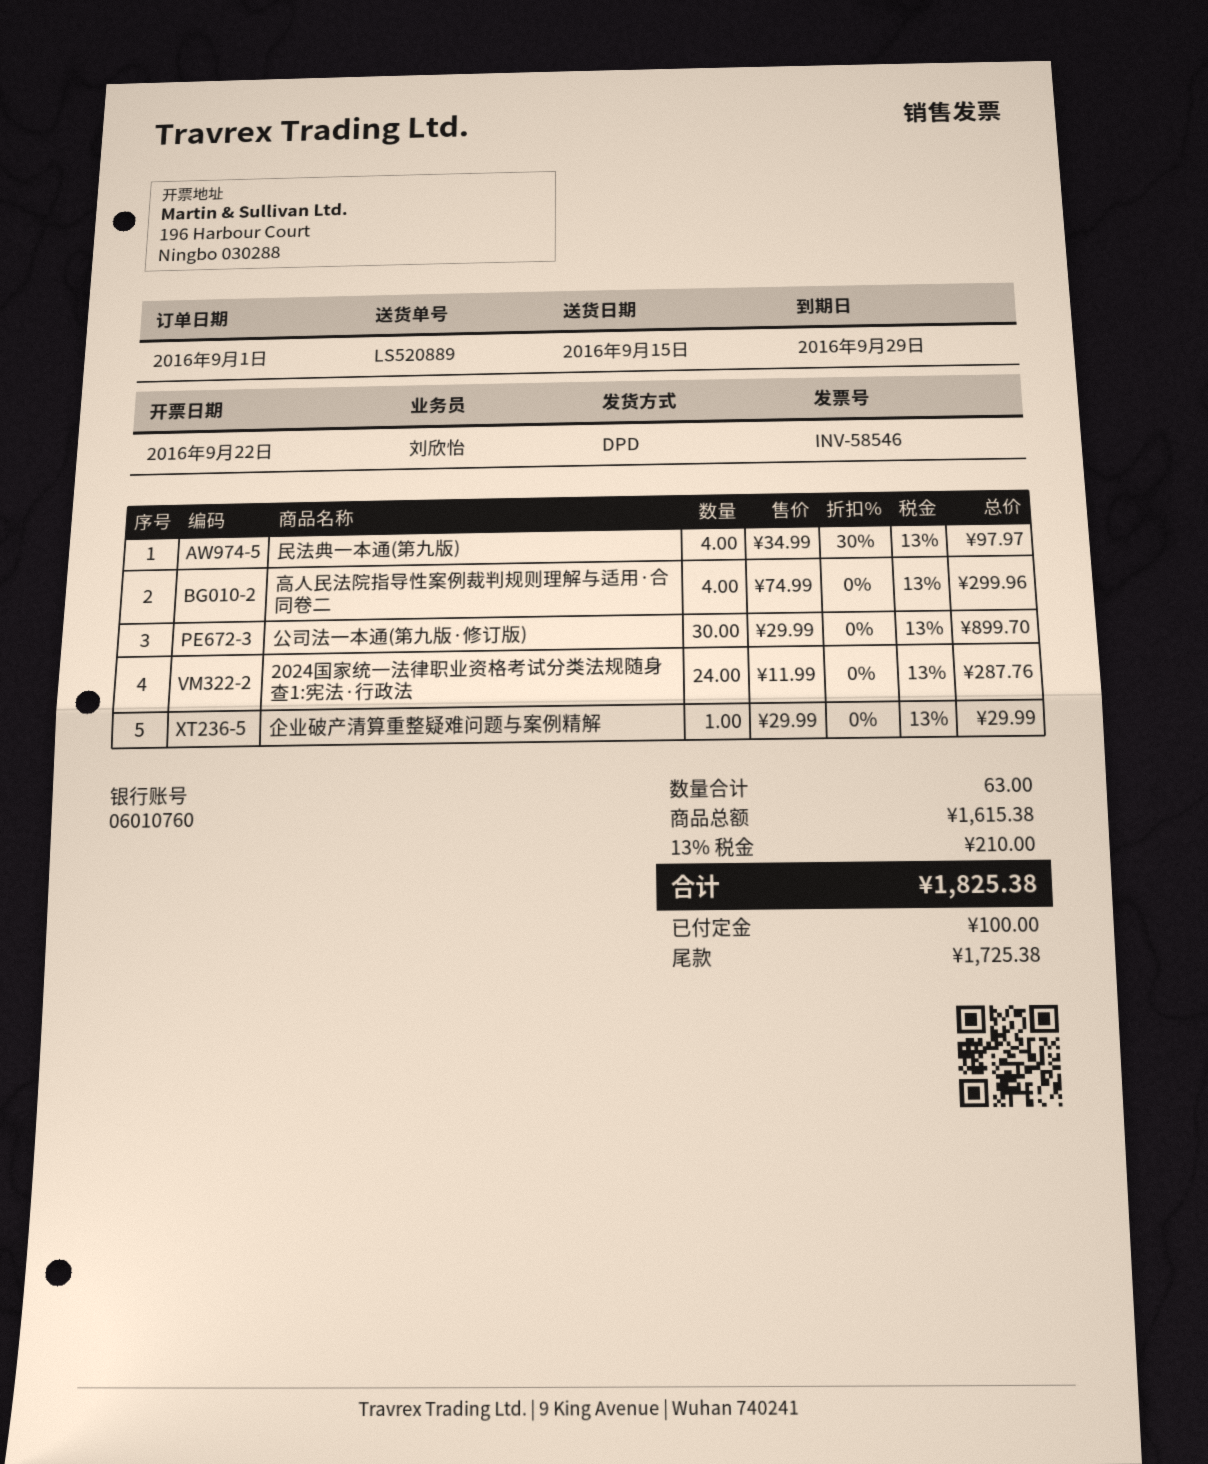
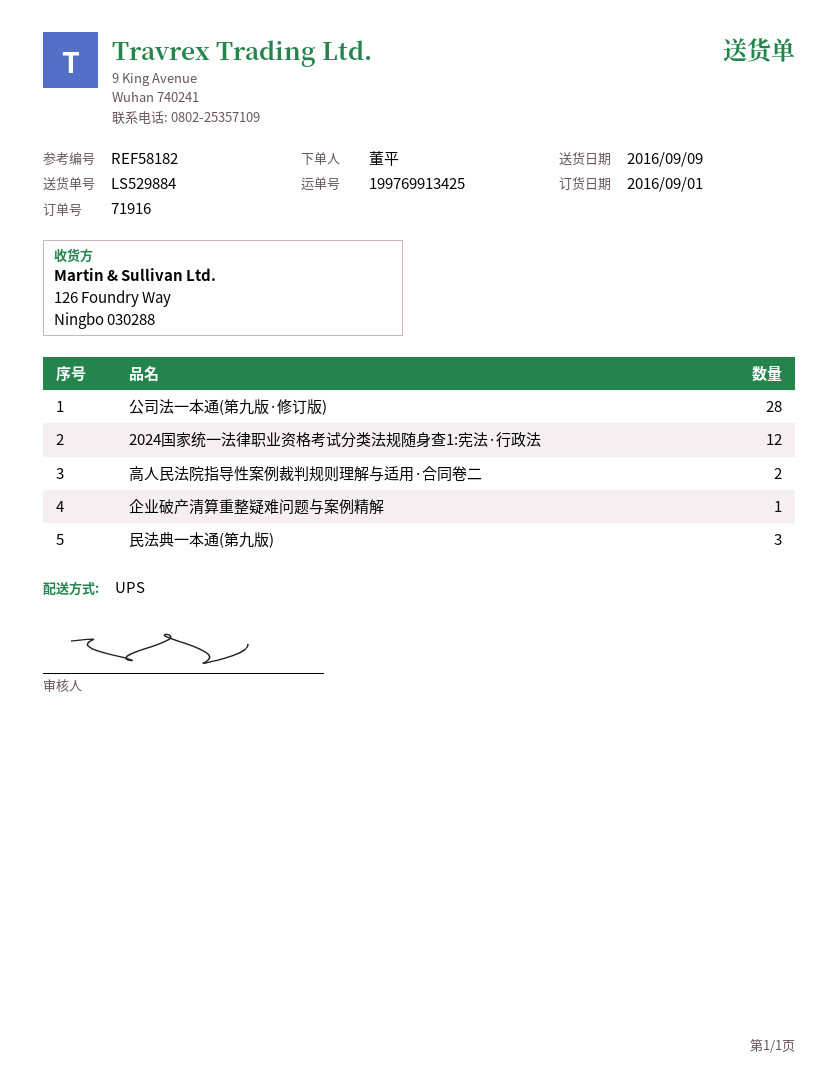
delivery note number: LS520889 -> LS529884
delivery date: 2016-09-15 -> 2016-09-09
shipping method: DPD -> UPS
民法典一本通(第九版): 4 -> 3
高人民法院指导性案例裁判规则理解与适用·合同卷二: 4 -> 2
公司法一本通(第九版·修订版): 30 -> 28
2024国家统一法律职业资格考试分类法规随身查1:宪法·行政法: 24 -> 12

